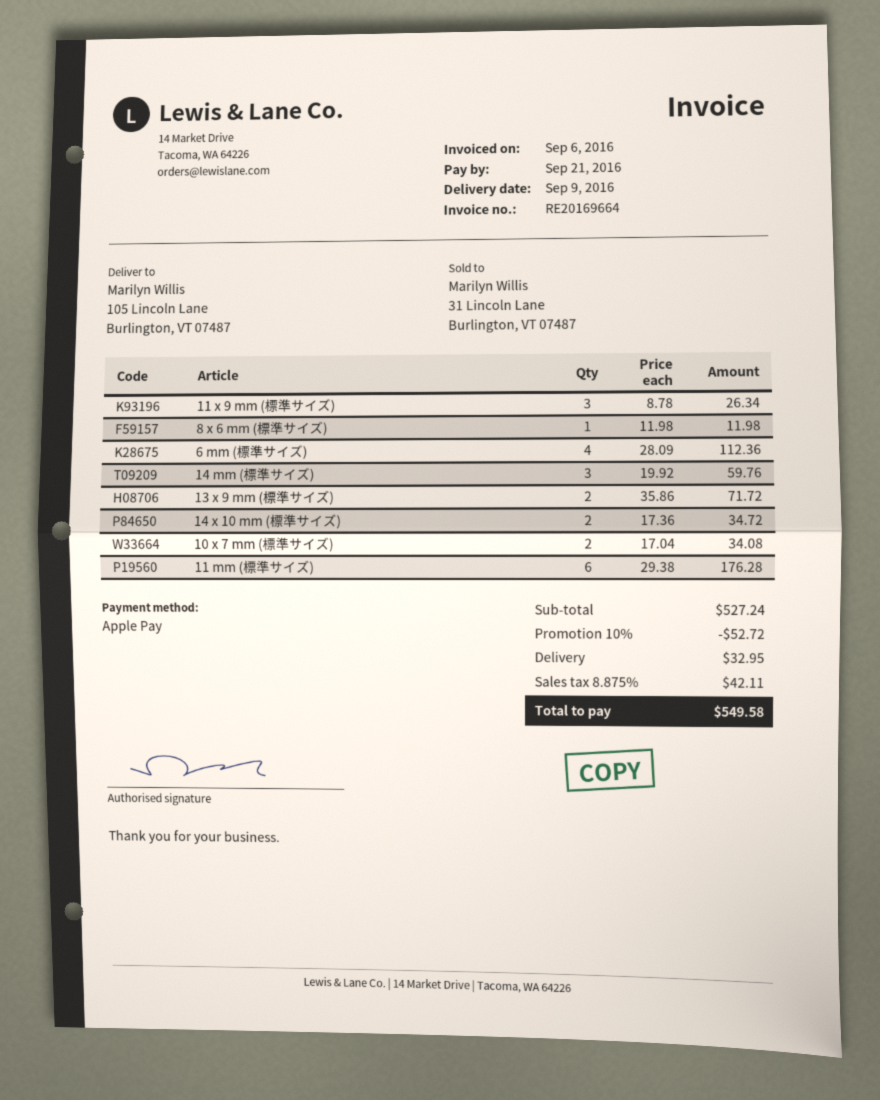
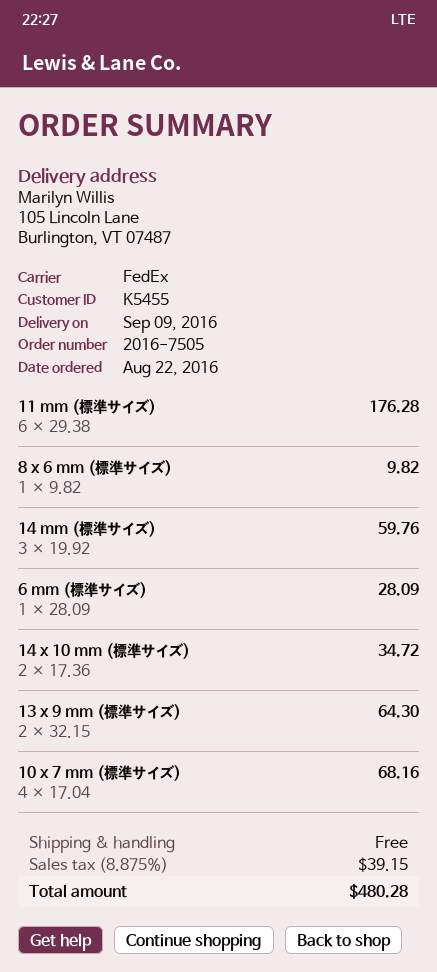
11 x 9 mm (標準サイズ): 3 x 8.78 = 26.34 -> none
8 x 6 mm (標準サイズ): 1 x 11.98 = 11.98 -> 1 x 9.82 = 9.82
6 mm (標準サイズ): 4 x 28.09 = 112.36 -> 1 x 28.09 = 28.09
13 x 9 mm (標準サイズ): 2 x 35.86 = 71.72 -> 2 x 32.15 = 64.30
10 x 7 mm (標準サイズ): 2 x 17.04 = 34.08 -> 4 x 17.04 = 68.16
discount: 10% = 52.72 -> none
shipping: 32.95 -> 0.00
tax: 8.875% = 42.11 -> 8.875% = 39.15
total: 549.58 -> 480.28

